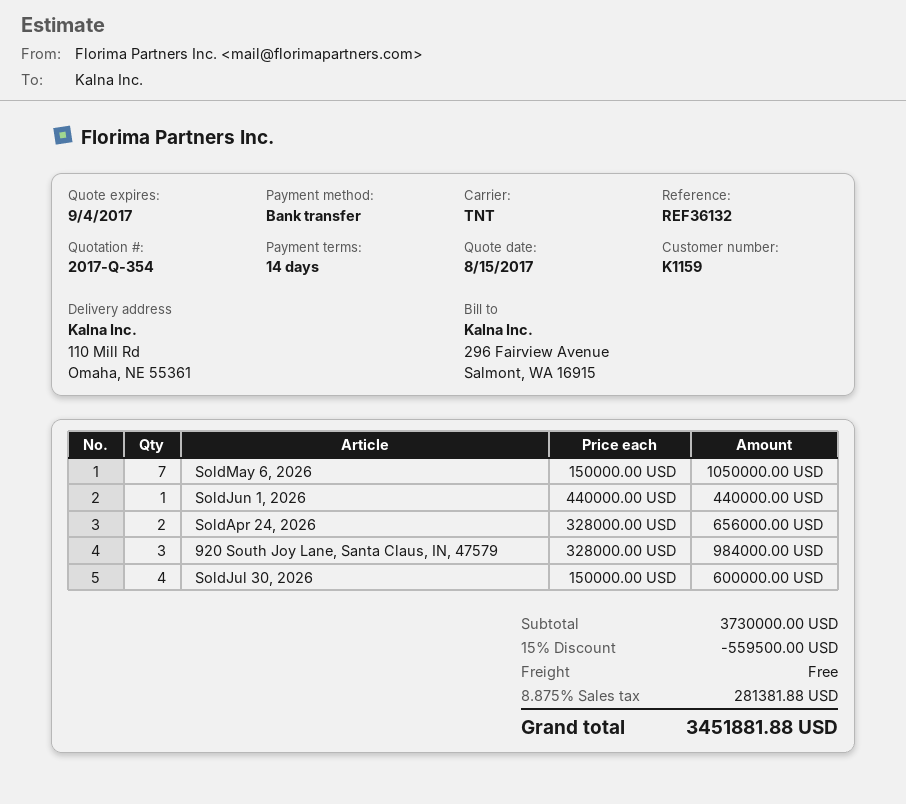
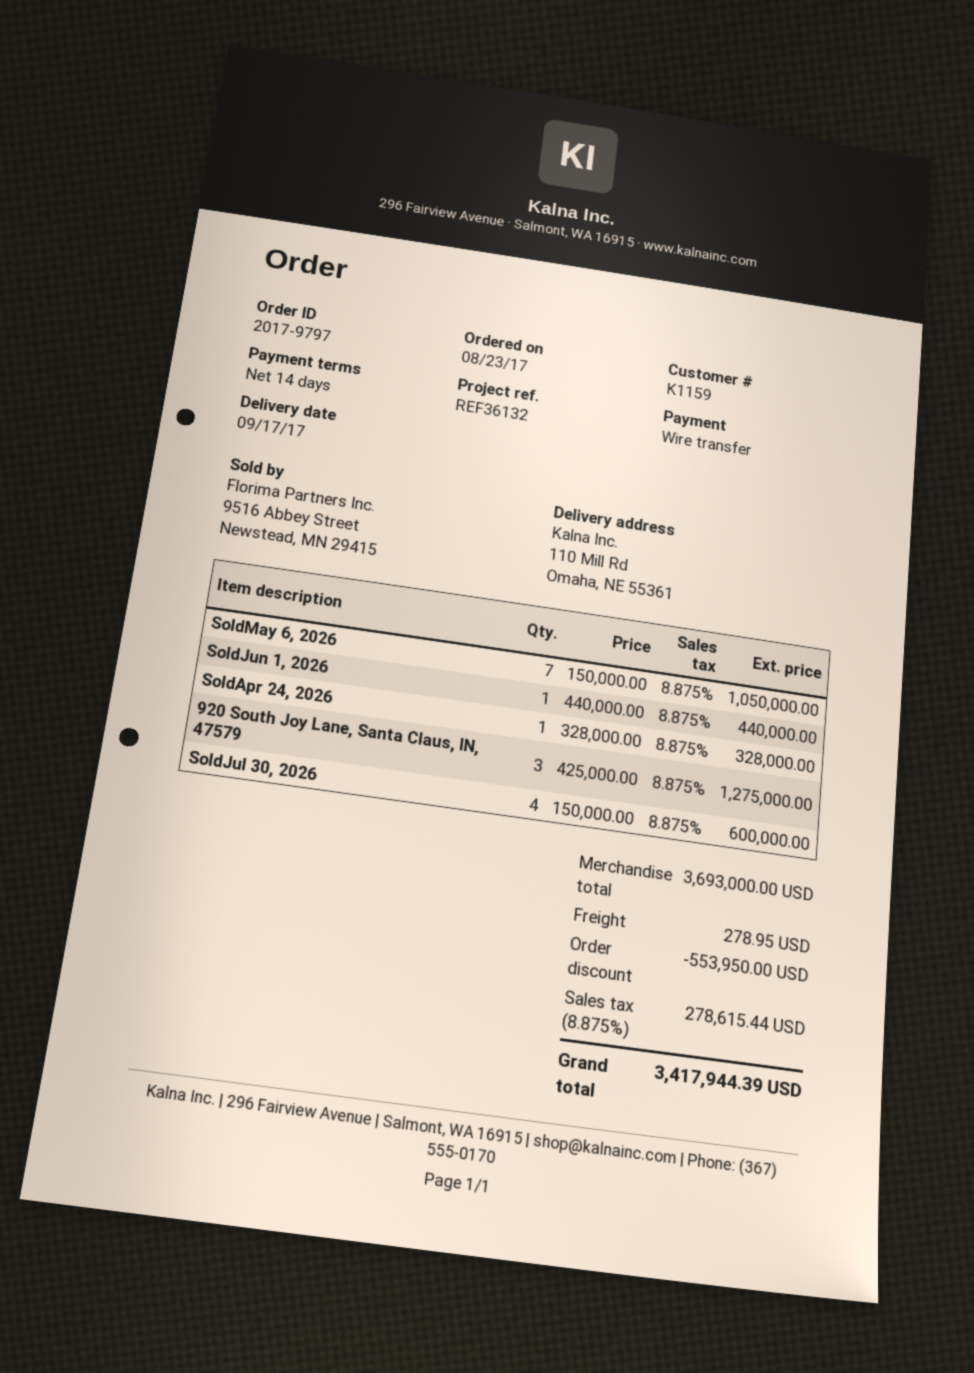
SoldApr 24, 2026: 2 x 328000.00 = 656000.00 -> 1 x 328000.00 = 328000.00
920 South Joy Lane, Santa Claus, IN, 47579: 3 x 328000.00 = 984000.00 -> 3 x 425000.00 = 1275000.00
subtotal: 3730000.00 -> 3693000.00
discount: 559500.00 -> 553950.00
shipping: 0.00 -> 278.95
tax: 8.875% = 281381.88 -> 8.875% = 278615.44
total: 3451881.88 -> 3417944.39

